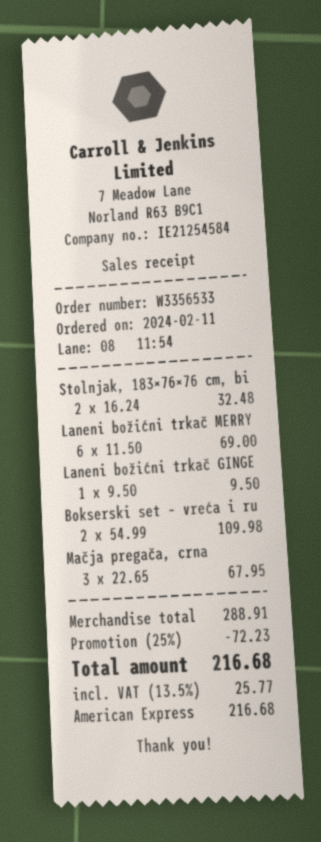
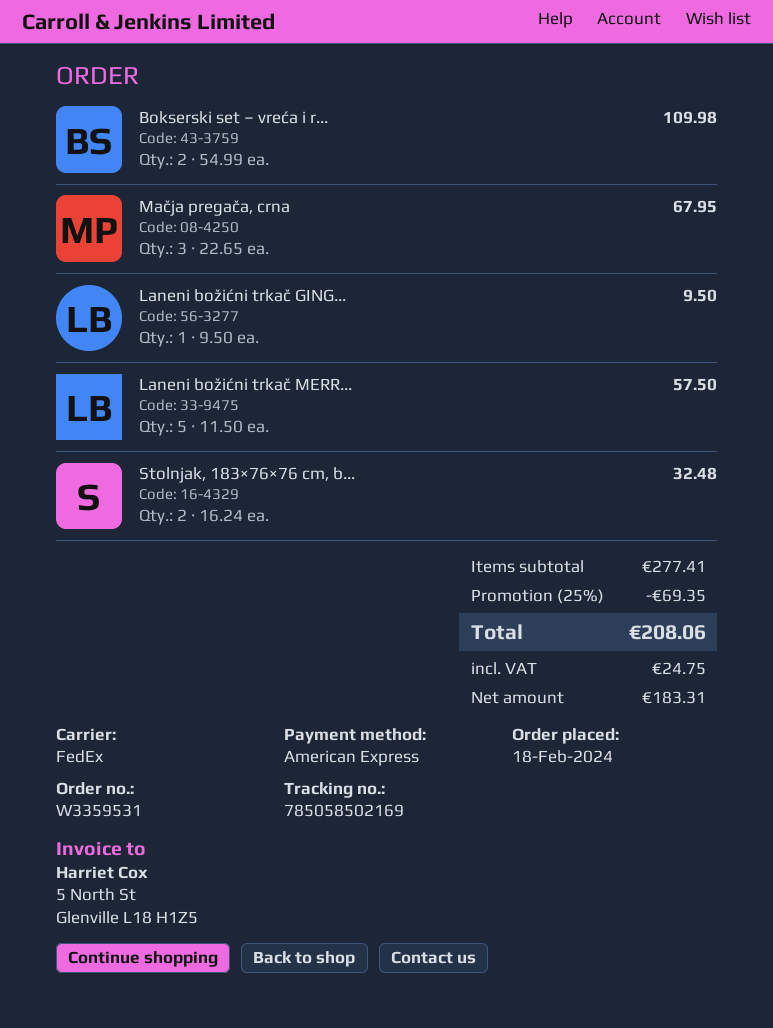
order number: W3356533 -> W3359531
order date: 2024-02-11 -> 2024-02-18
Laneni božićni trkač MERRY: 6 x 11.50 = 69.00 -> 5 x 11.50 = 57.50
subtotal: 288.91 -> 277.41
discount: 25% = 72.23 -> 25% = 69.35
tax: 25.77 -> 24.75
total: 216.68 -> 208.06

